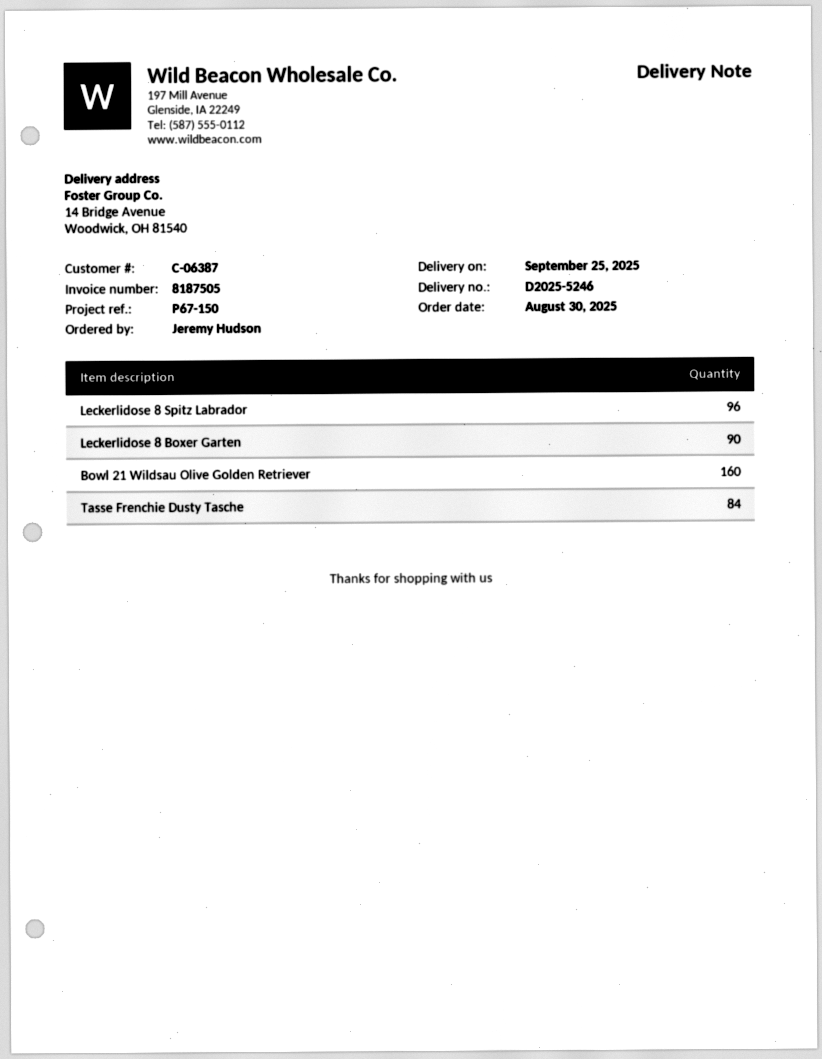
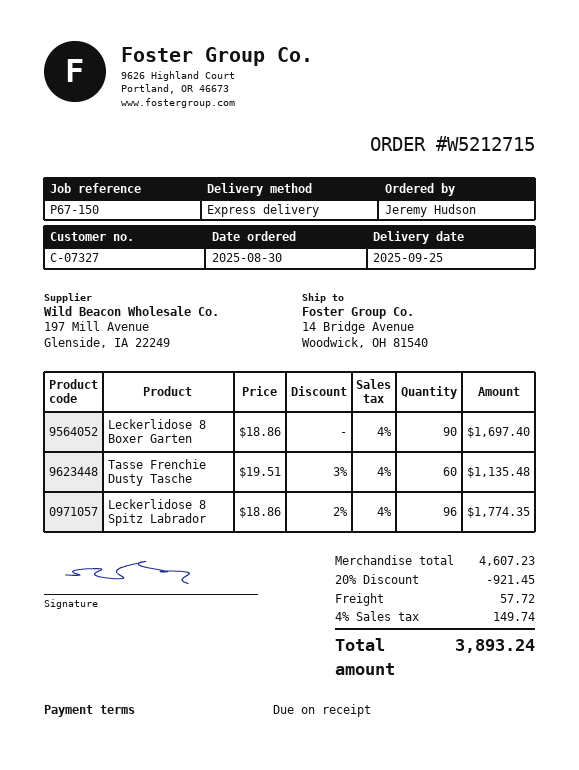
customer number: C-06387 -> C-07327
Bowl 21 Wildsau Olive Golden Retriever: 160 -> none
Tasse Frenchie Dusty Tasche: 84 -> 60

